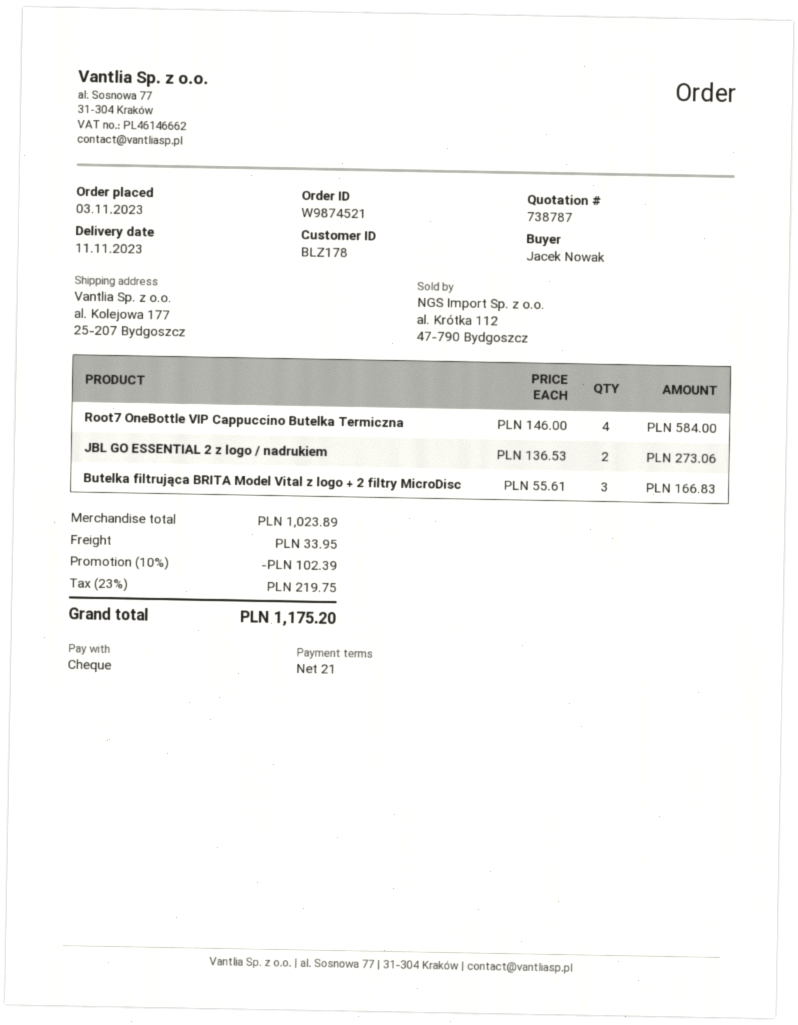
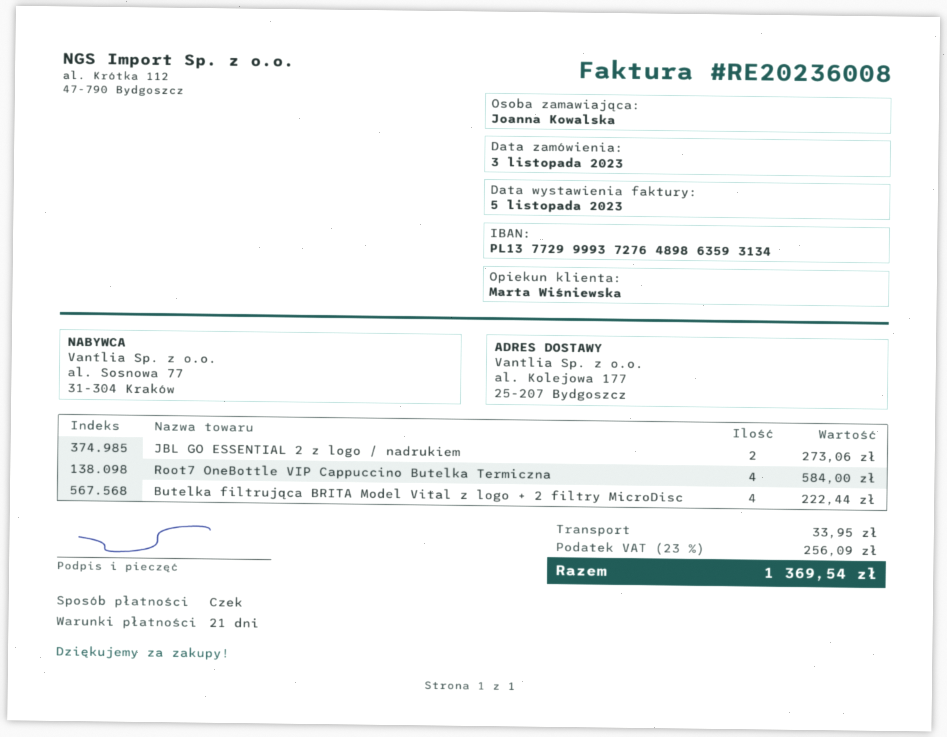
ordered by: Jacek Nowak -> Joanna Kowalska
Butelka filtrująca BRITA Model Vital z logo + 2 filtry MicroDisc: 3 for 166.83 -> 4 for 222.44
discount: 10% = 102.39 -> none
tax: 23% = 219.75 -> 23% = 256.09
total: 1175.20 -> 1369.54

